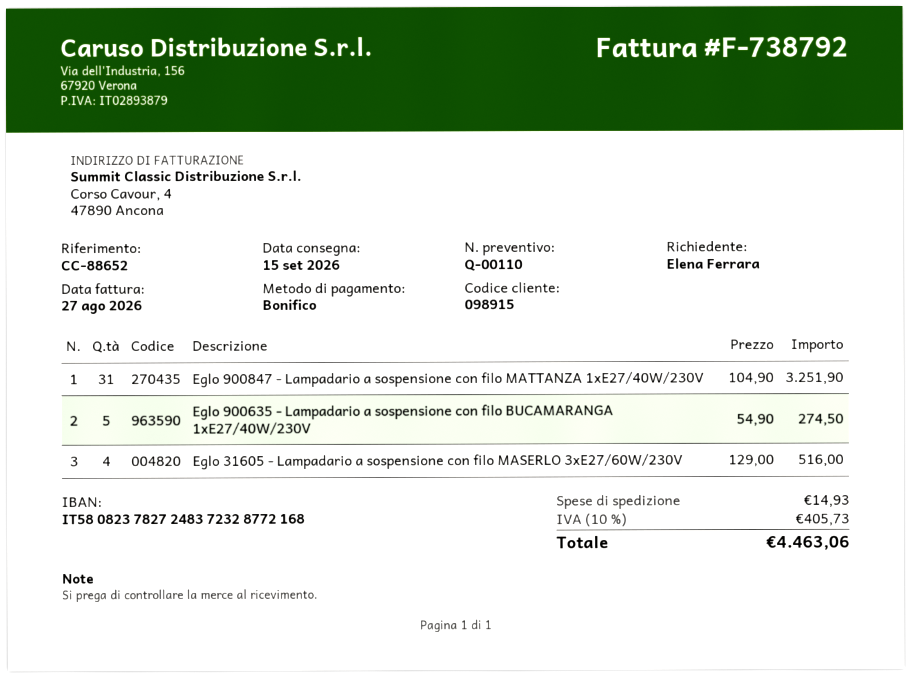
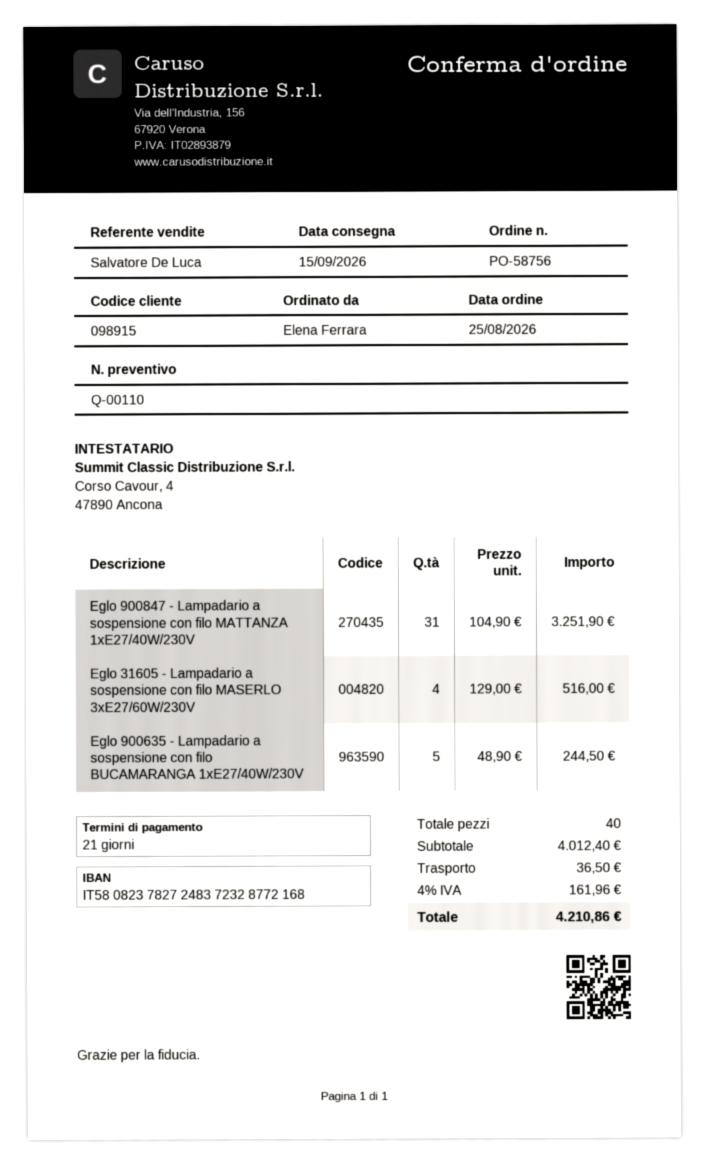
Eglo 900635 - Lampadario a sospensione con filo BUCAMARANGA 1xE27/40W/230V: 5 x 54.90 = 274.50 -> 5 x 48.90 = 244.50
shipping: 14.93 -> 36.50
tax: 10% = 405.73 -> 4% = 161.96
total: 4463.06 -> 4210.86

